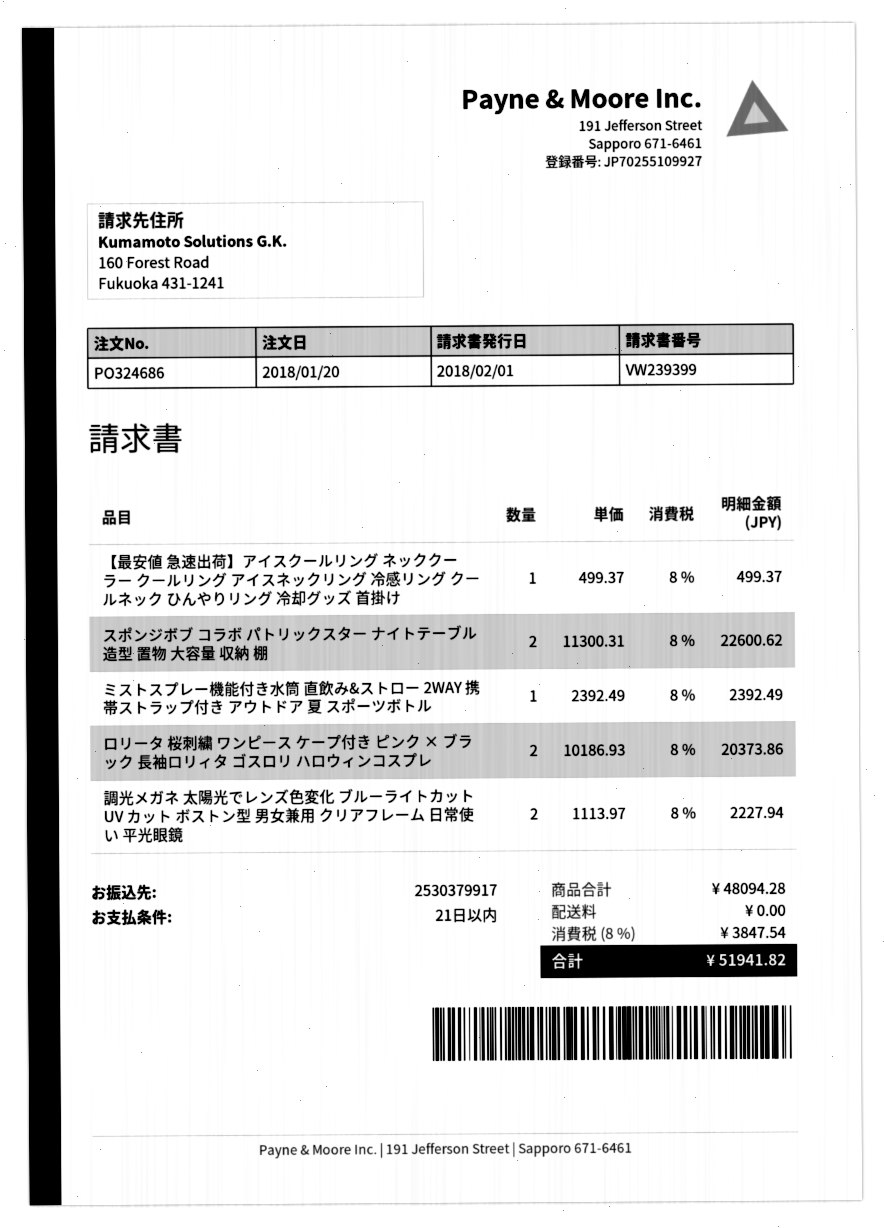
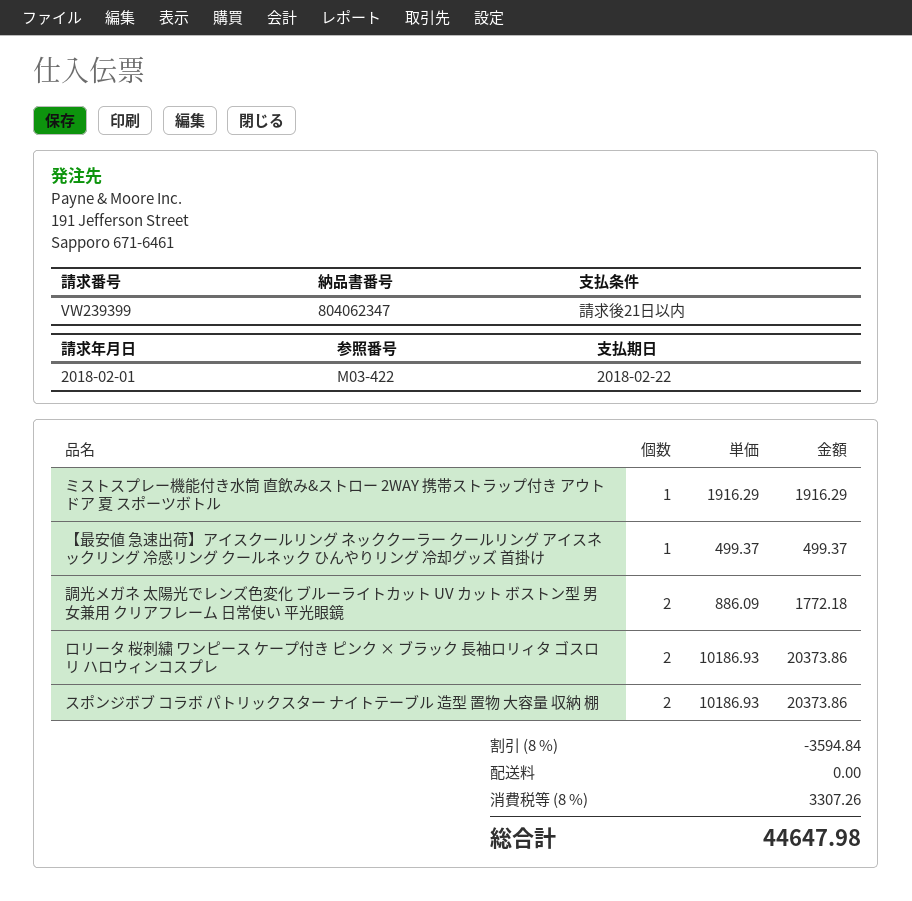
スポンジボブ コラボ パトリックスター ナイトテーブル 造型 置物 大容量 収納 棚: 2 x 11300.31 = 22600.62 -> 2 x 10186.93 = 20373.86
ミストスプレー機能付き水筒 直飲み&ストロー 2WAY 携帯ストラップ付き アウトドア 夏 スポーツボトル: 1 x 2392.49 = 2392.49 -> 1 x 1916.29 = 1916.29
調光メガネ 太陽光でレンズ色変化 ブルーライトカット UV カット ボストン型 男女兼用 クリアフレーム 日常使い 平光眼鏡: 2 x 1113.97 = 2227.94 -> 2 x 886.09 = 1772.18
discount: none -> 8% = 3594.84
tax: 8% = 3847.54 -> 8% = 3307.26
total: 51941.82 -> 44647.98

